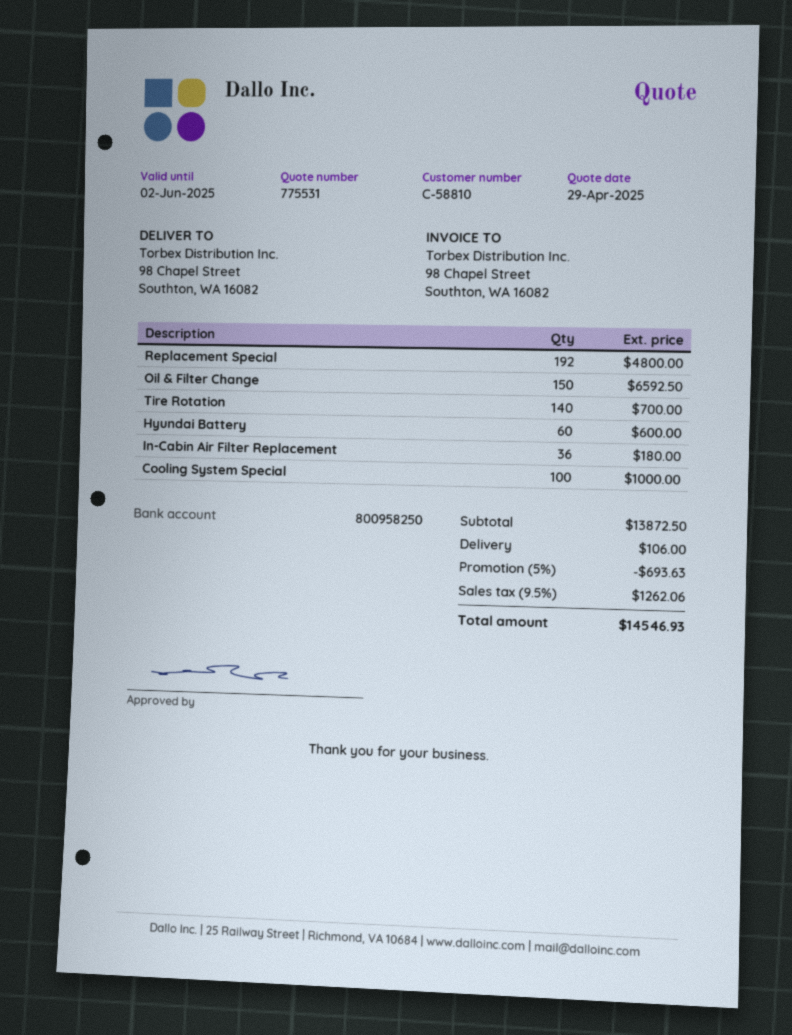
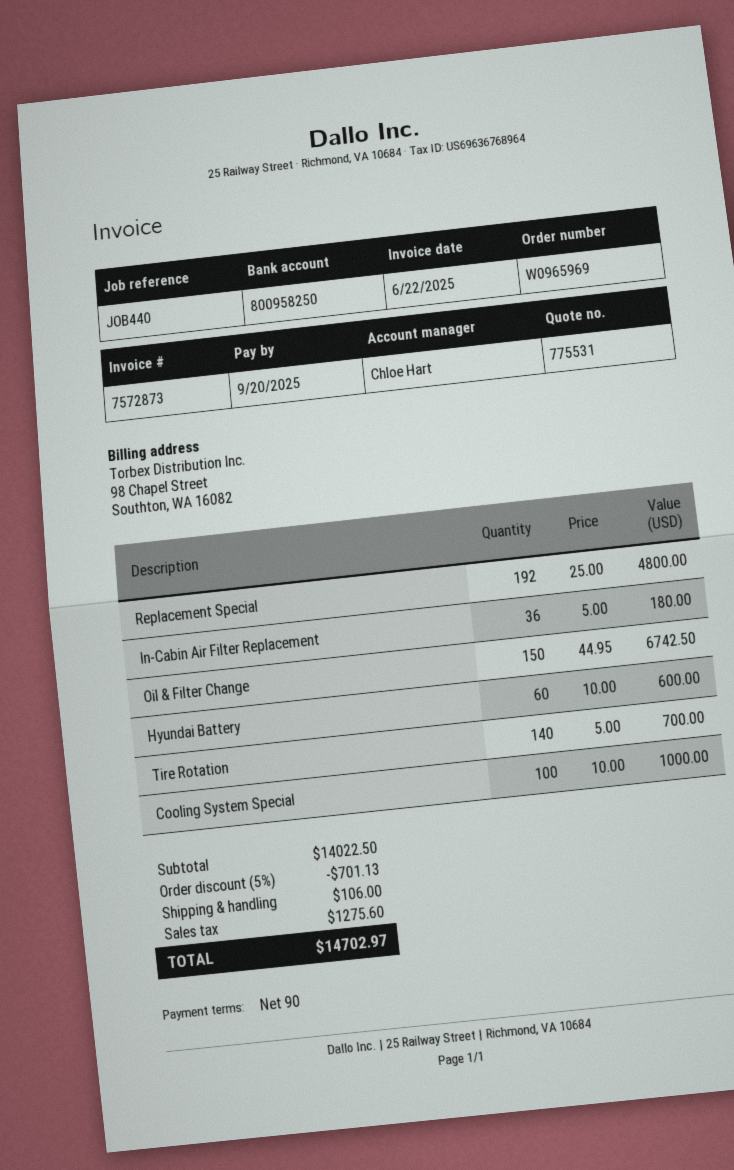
Oil & Filter Change: 150 for 6592.50 -> 150 for 6742.50
subtotal: 13872.50 -> 14022.50
discount: 5% = 693.63 -> 5% = 701.13
tax: 1262.06 -> 1275.60
total: 14546.93 -> 14702.97

